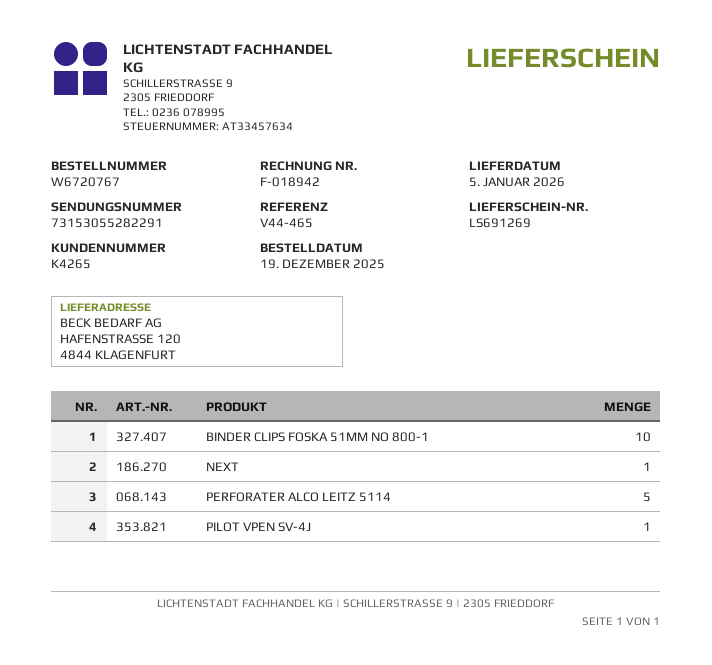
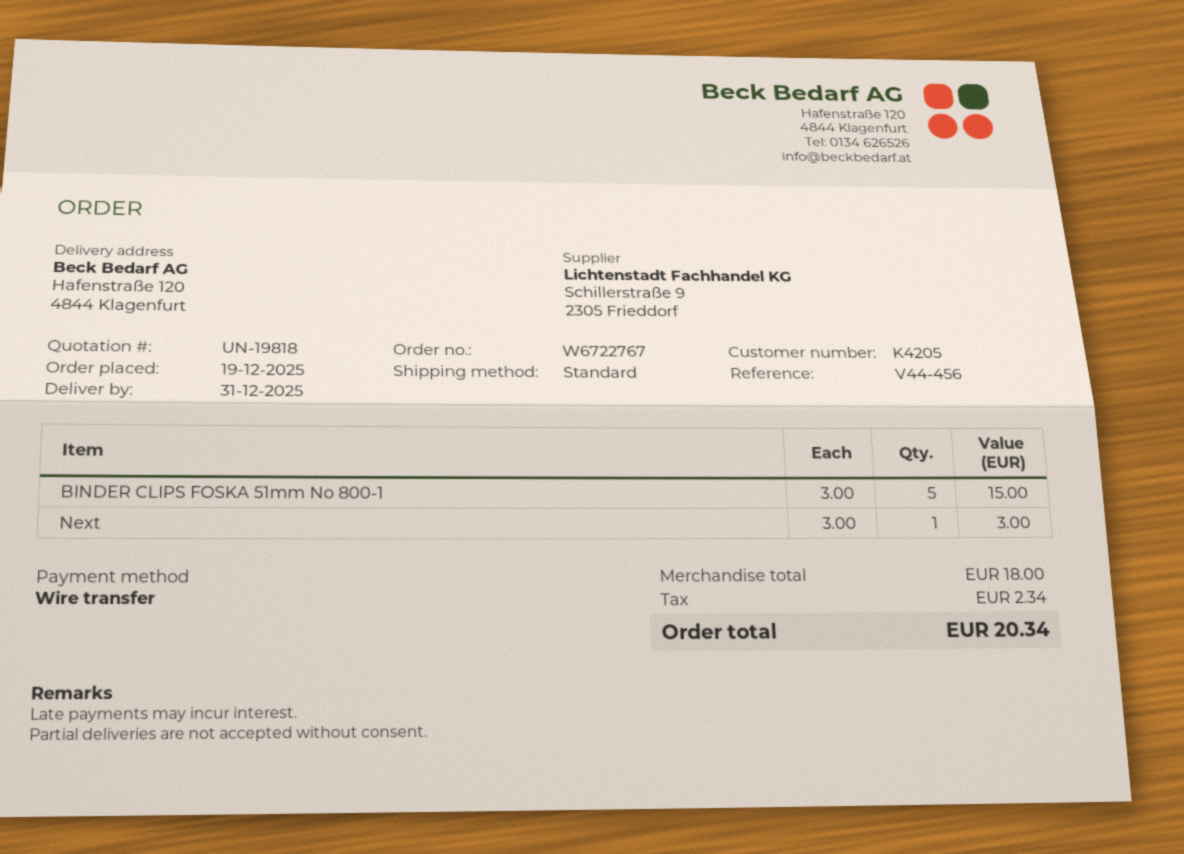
order number: W6720767 -> W6722767
delivery date: 2026-01-05 -> 2025-12-31
customer number: K4265 -> K4205
reference: V44-465 -> V44-456
BINDER CLIPS FOSKA 51MM NO 800-1: 10 -> 5
PERFORATER ALCO LEITZ 5114: 5 -> none
PILOT VPEN SV-4J: 1 -> none

